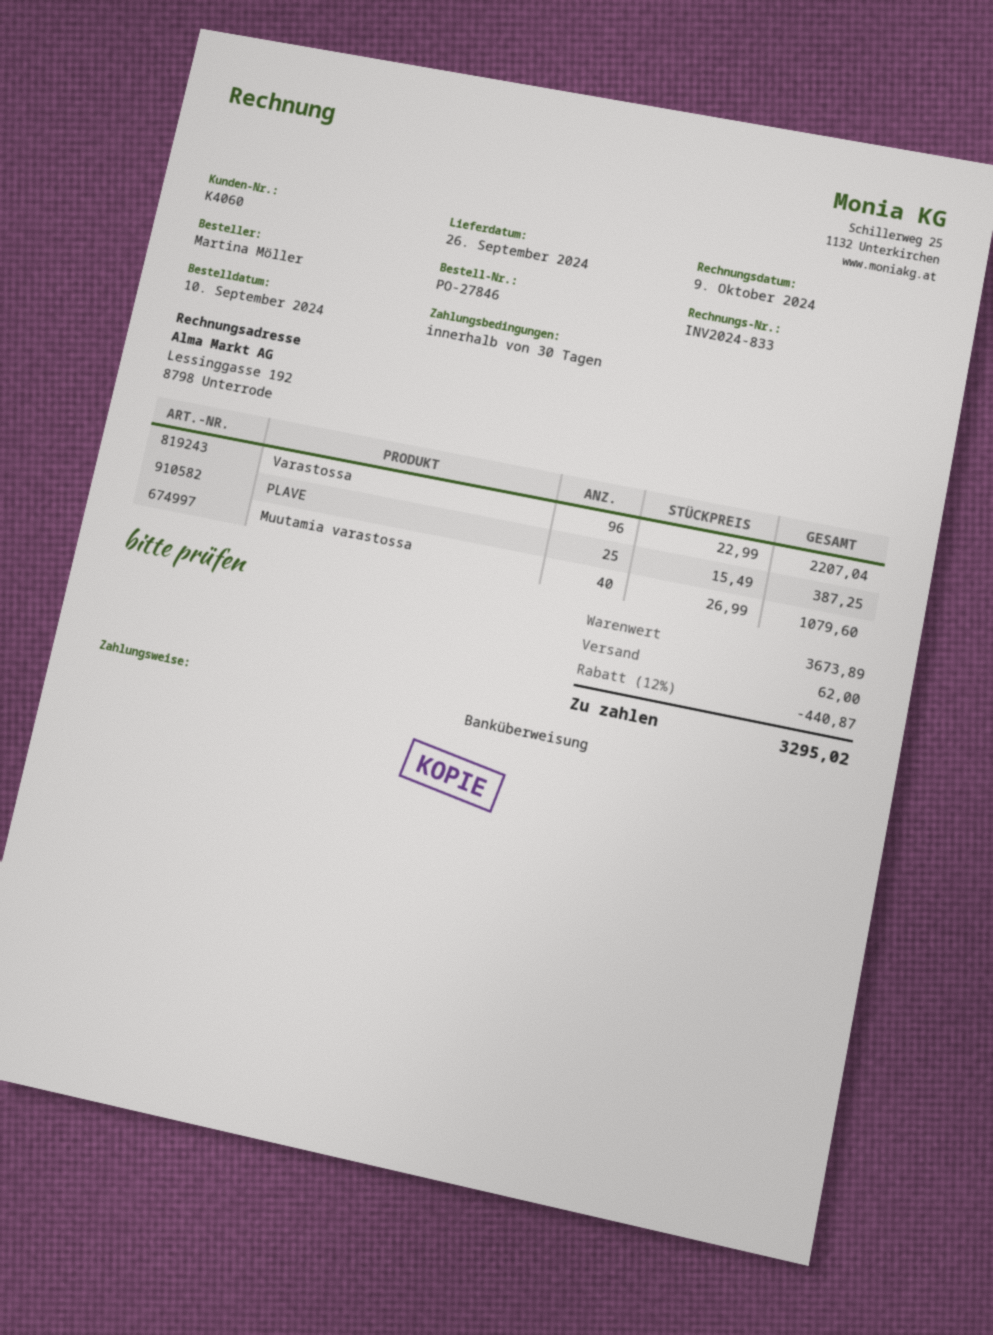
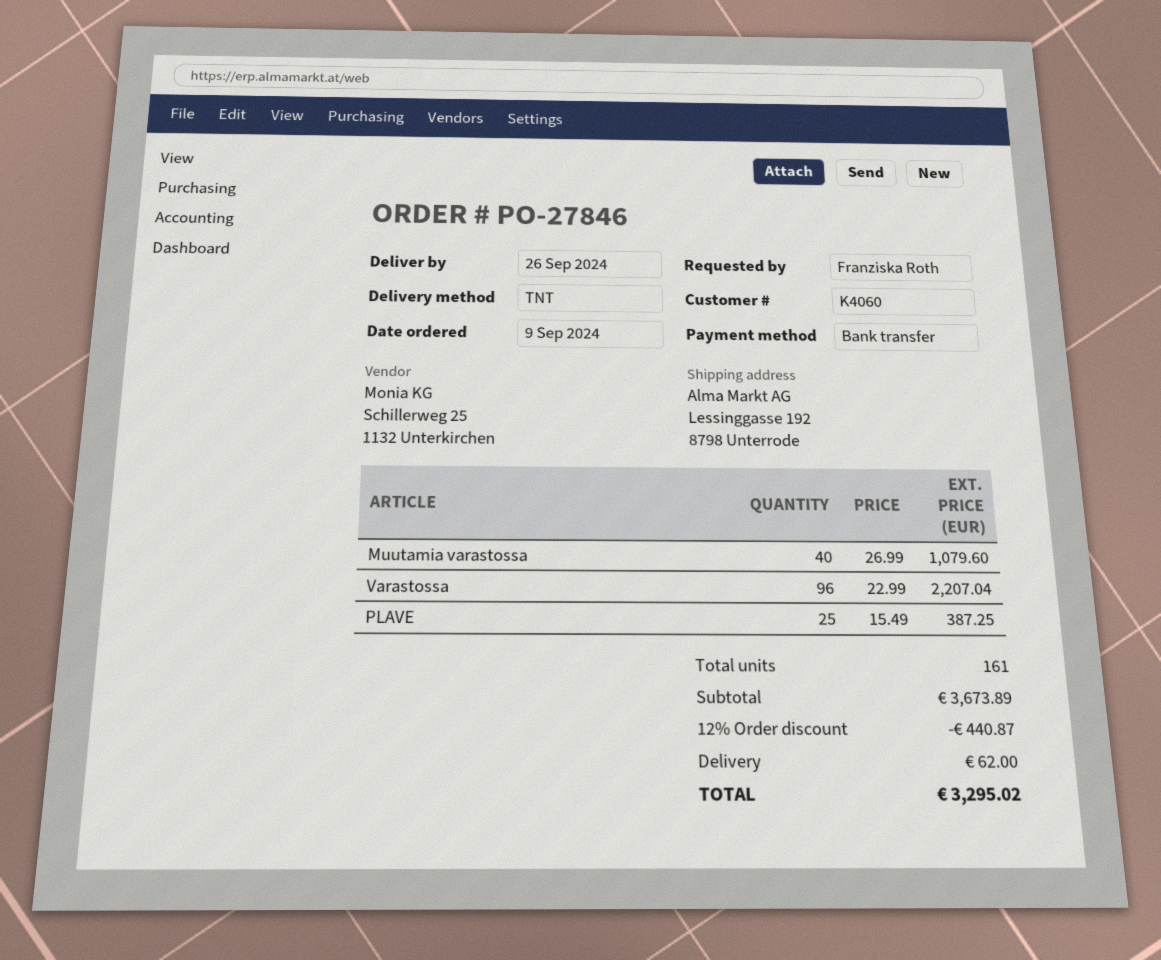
order date: 2024-09-10 -> 2024-09-09
ordered by: Martina Möller -> Franziska Roth

